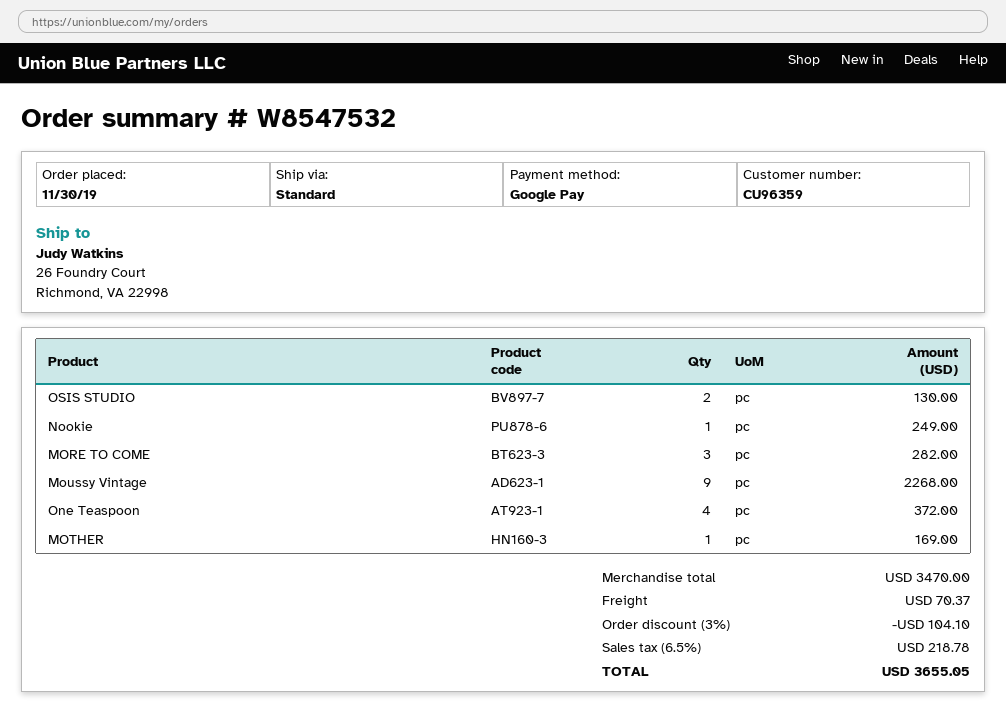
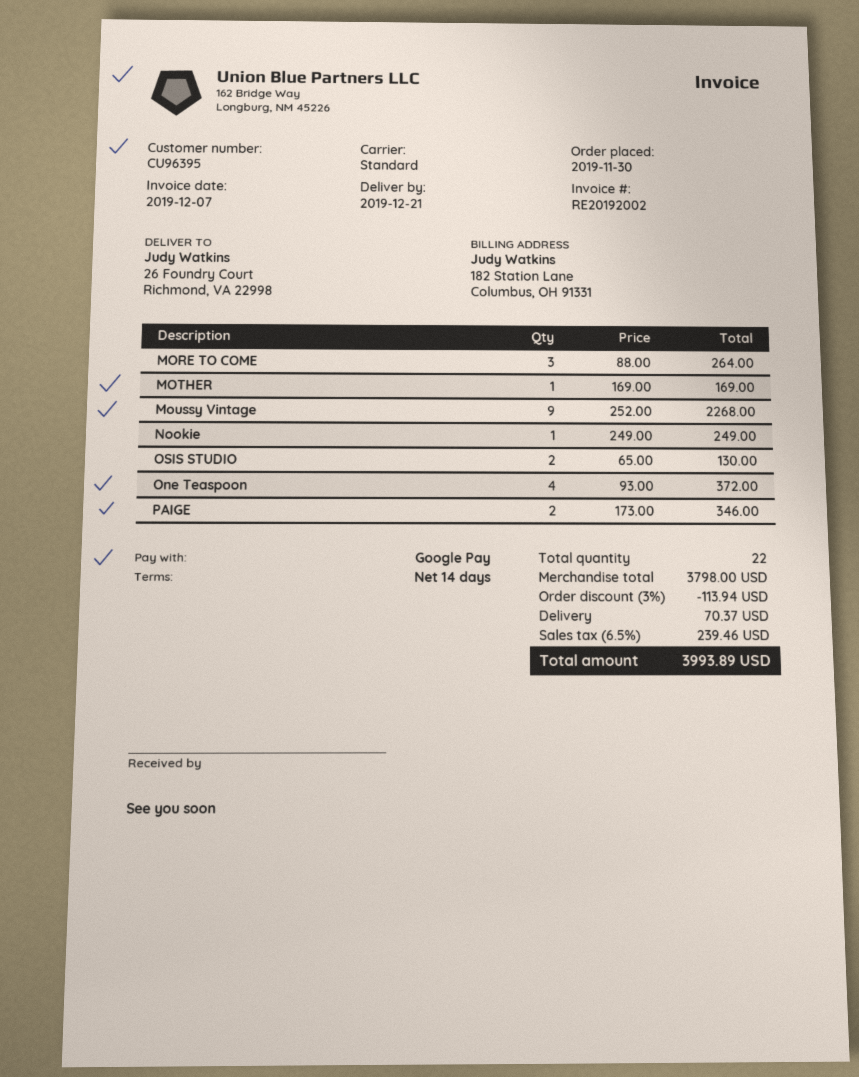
customer number: CU96359 -> CU96395
MORE TO COME: 3 for 282.00 -> 3 for 264.00
PAIGE: none -> 2 for 346.00
subtotal: 3470.00 -> 3798.00
discount: 3% = 104.10 -> 3% = 113.94
tax: 6.5% = 218.78 -> 6.5% = 239.46
total: 3655.05 -> 3993.89

